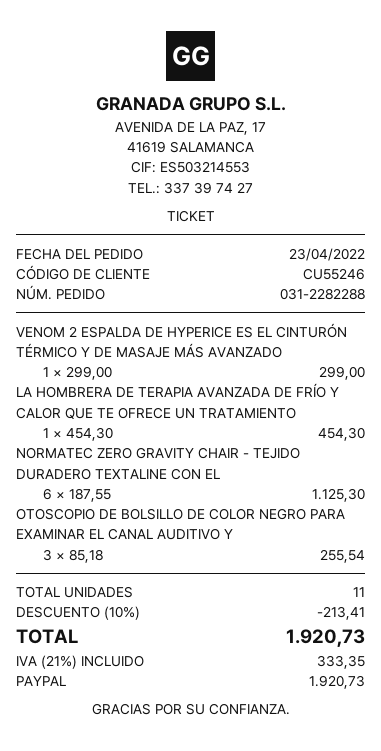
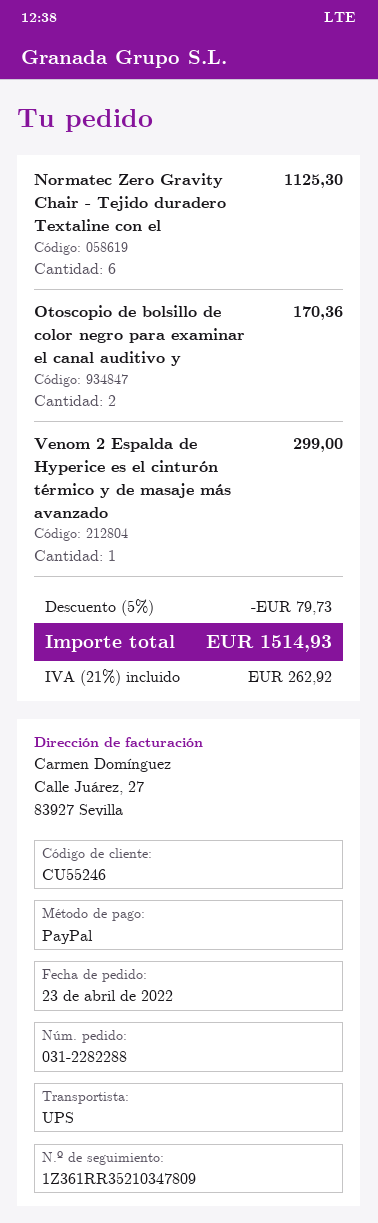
LA HOMBRERA DE TERAPIA AVANZADA DE FRÍO Y CALOR QUE TE OFRECE UN TRATAMIENTO: 1 for 454.30 -> none
OTOSCOPIO DE BOLSILLO DE COLOR NEGRO PARA EXAMINAR EL CANAL AUDITIVO Y: 3 for 255.54 -> 2 for 170.36
discount: 10% = 213.41 -> 5% = 79.73
tax: 21% = 333.35 -> 21% = 262.92
total: 1920.73 -> 1514.93

